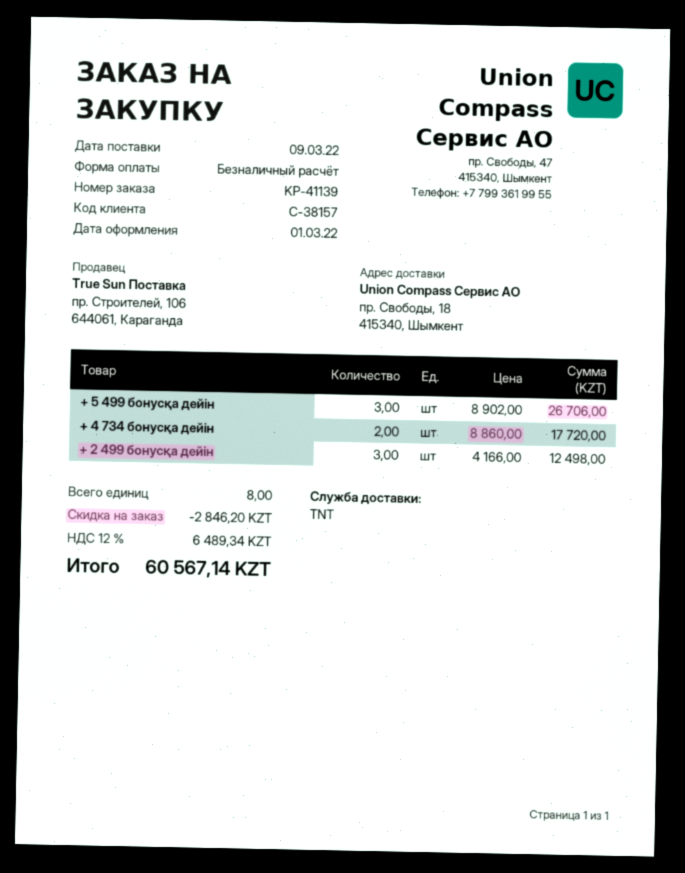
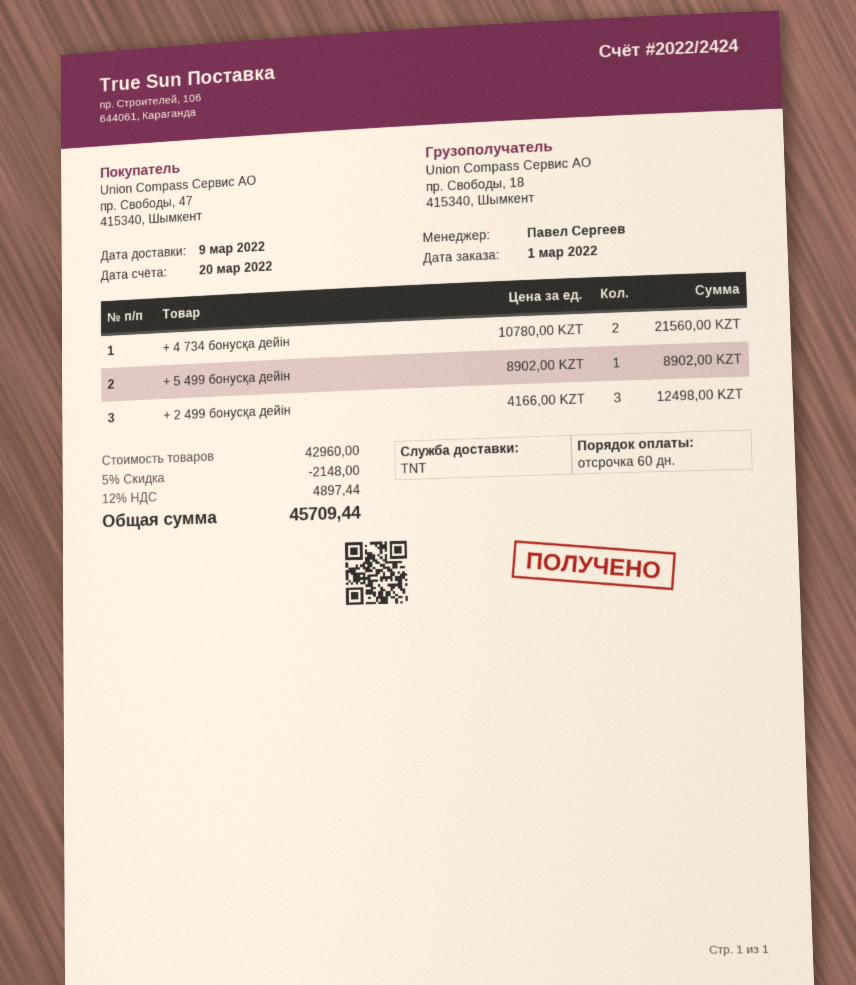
+ 5 499 бонусқа дейін: 3 x 8902.00 = 26706.00 -> 1 x 8902.00 = 8902.00
+ 4 734 бонусқа дейін: 2 x 8860.00 = 17720.00 -> 2 x 10780.00 = 21560.00
discount: 2846.20 -> 2148.00
tax: 12% = 6489.34 -> 12% = 4897.44
total: 60567.14 -> 45709.44

